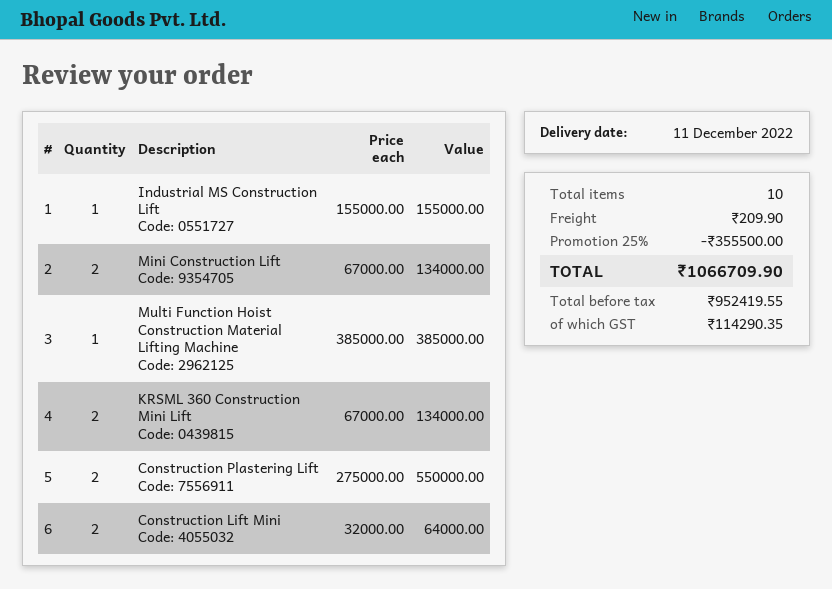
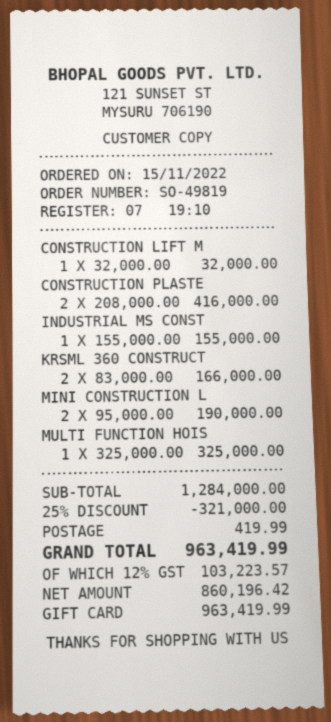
Mini Construction Lift: 2 x 67000.00 = 134000.00 -> 2 x 95000.00 = 190000.00
Multi Function Hoist Construction Material Lifting Machine: 1 x 385000.00 = 385000.00 -> 1 x 325000.00 = 325000.00
KRSML 360 Construction Mini Lift: 2 x 67000.00 = 134000.00 -> 2 x 83000.00 = 166000.00
Construction Plastering Lift: 2 x 275000.00 = 550000.00 -> 2 x 208000.00 = 416000.00
Construction Lift Mini: 2 x 32000.00 = 64000.00 -> 1 x 32000.00 = 32000.00
discount: 25% = 355500.00 -> 25% = 321000.00
shipping: 209.90 -> 419.99
net: 952419.55 -> 860196.42
tax: 114290.35 -> 103223.57
total: 1066709.90 -> 963419.99

